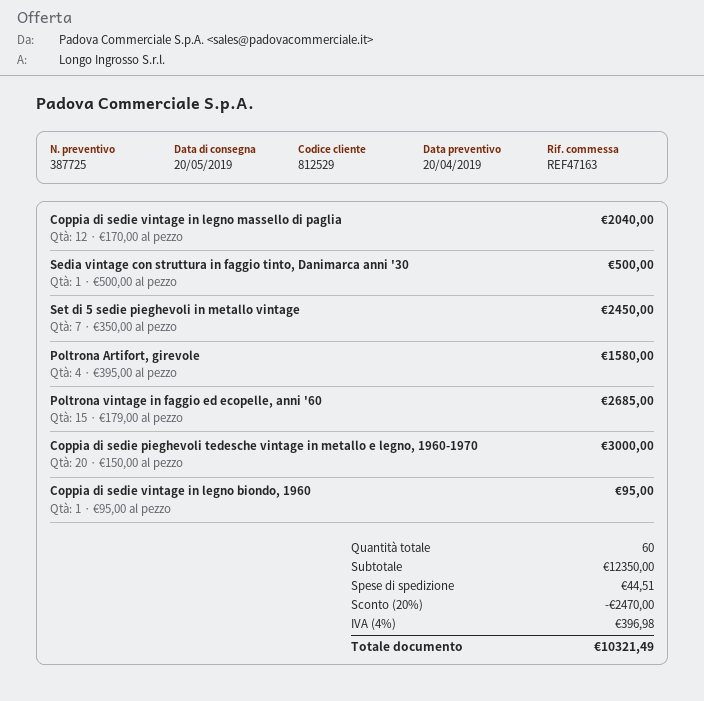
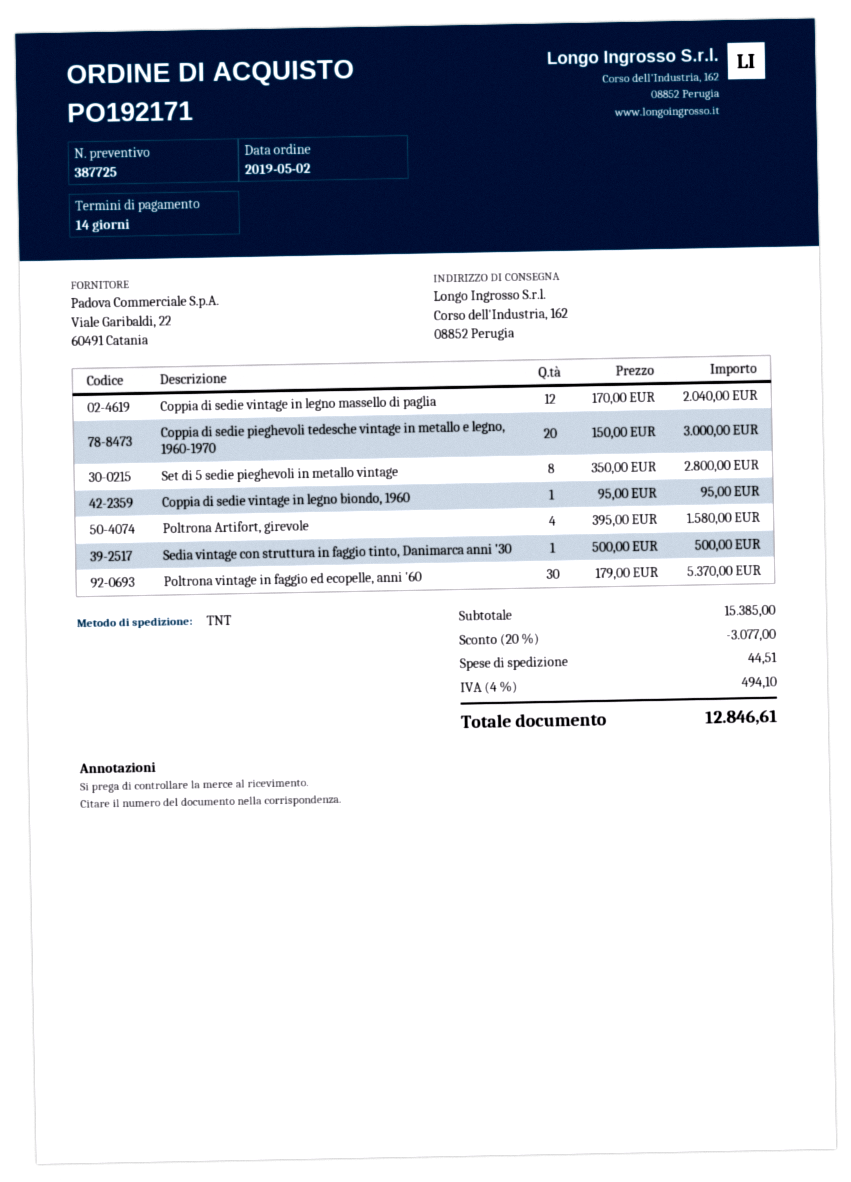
Set di 5 sedie pieghevoli in metallo vintage: 7 x 350.00 = 2450.00 -> 8 x 350.00 = 2800.00
Poltrona vintage in faggio ed ecopelle, anni '60: 15 x 179.00 = 2685.00 -> 30 x 179.00 = 5370.00
subtotal: 12350.00 -> 15385.00
discount: 20% = 2470.00 -> 20% = 3077.00
tax: 4% = 396.98 -> 4% = 494.10
total: 10321.49 -> 12846.61

